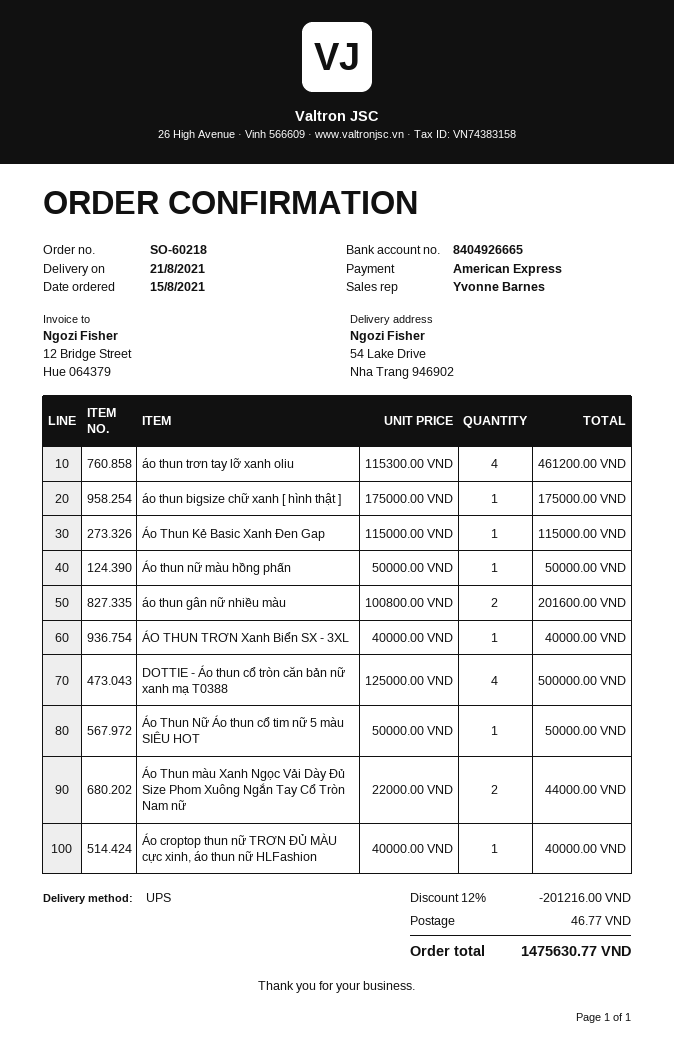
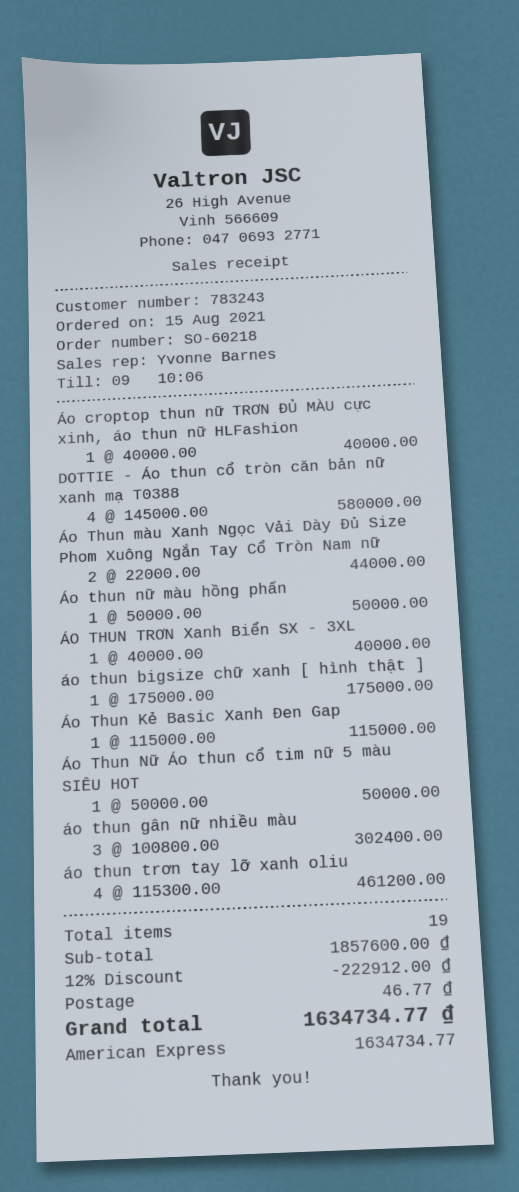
áo thun gân nữ nhiều màu: 2 x 100800.00 = 201600.00 -> 3 x 100800.00 = 302400.00
DOTTIE - Áo thun cổ tròn căn bản nữ xanh mạ T0388: 4 x 125000.00 = 500000.00 -> 4 x 145000.00 = 580000.00
discount: 12% = 201216.00 -> 12% = 222912.00
total: 1475630.77 -> 1634734.77

